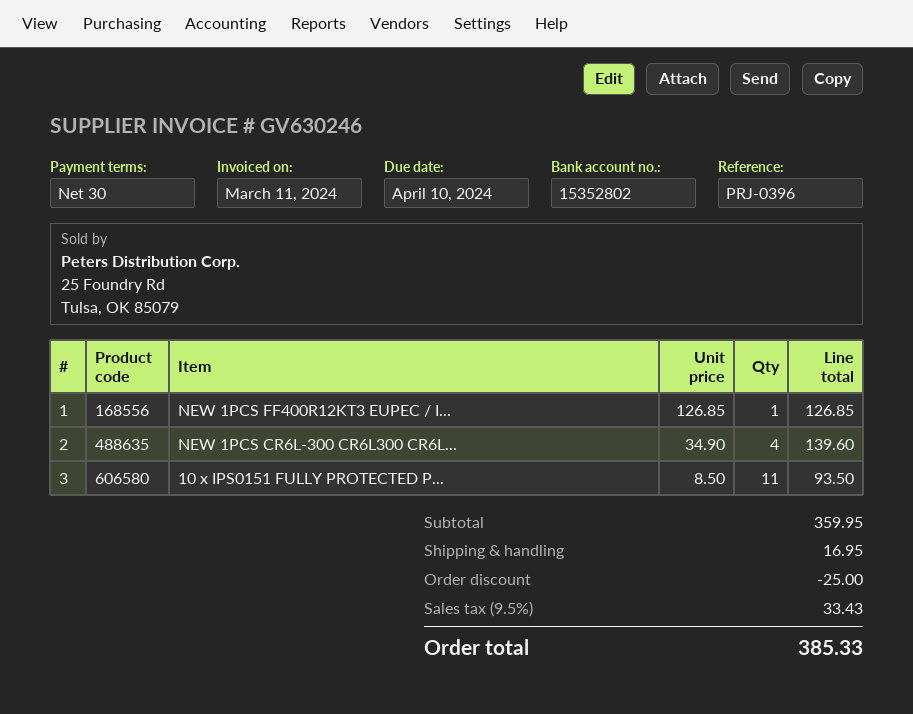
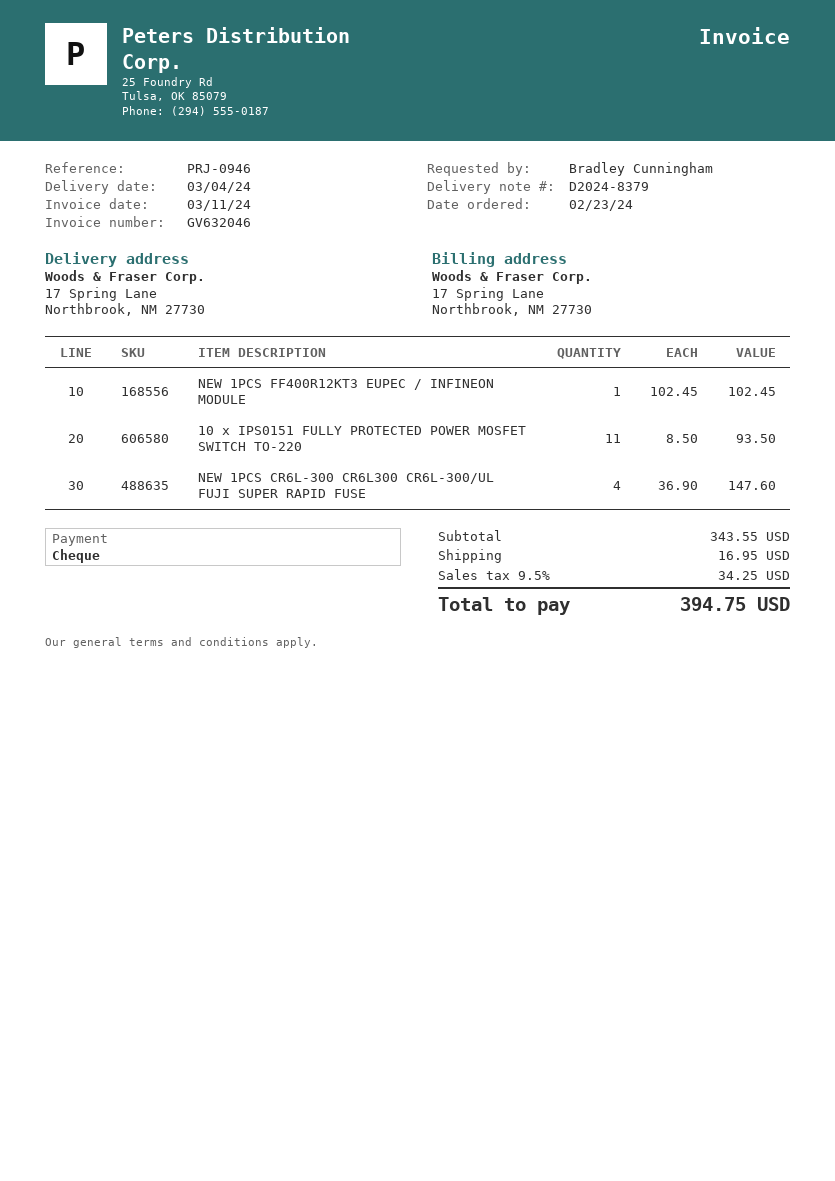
invoice number: GV630246 -> GV632046
reference: PRJ-0396 -> PRJ-0946
NEW 1PCS FF400R12KT3 EUPEC / I...: 1 x 126.85 = 126.85 -> 1 x 102.45 = 102.45
NEW 1PCS CR6L-300 CR6L300 CR6L...: 4 x 34.90 = 139.60 -> 4 x 36.90 = 147.60
subtotal: 359.95 -> 343.55
discount: 25.00 -> none
tax: 9.5% = 33.43 -> 9.5% = 34.25
total: 385.33 -> 394.75

